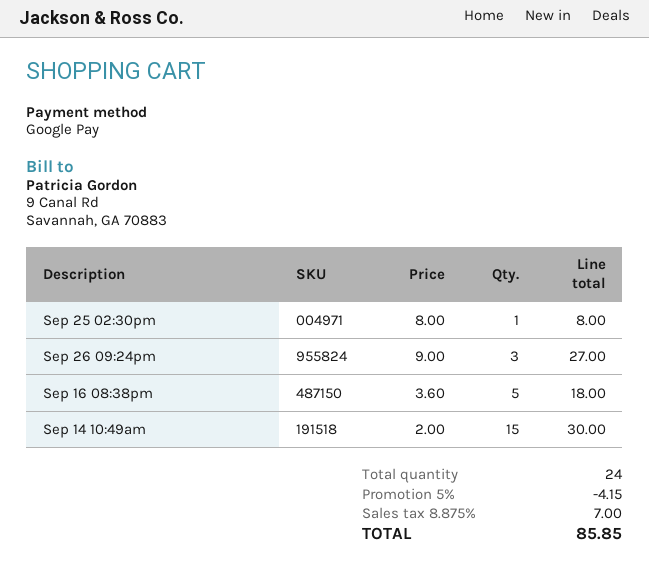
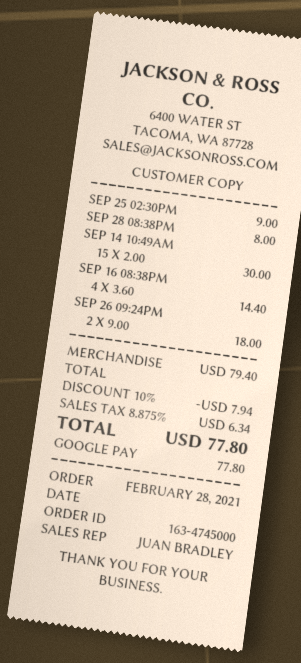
Sep 25 02:30pm: 1 x 8.00 = 8.00 -> 1 x 9.00 = 9.00
Sep 26 09:24pm: 3 x 9.00 = 27.00 -> 2 x 9.00 = 18.00
Sep 16 08:38pm: 5 x 3.60 = 18.00 -> 4 x 3.60 = 14.40
SEP 28 08:38PM: none -> 1 x 8.00 = 8.00
discount: 5% = 4.15 -> 10% = 7.94
tax: 8.875% = 7.00 -> 8.875% = 6.34
total: 85.85 -> 77.80

